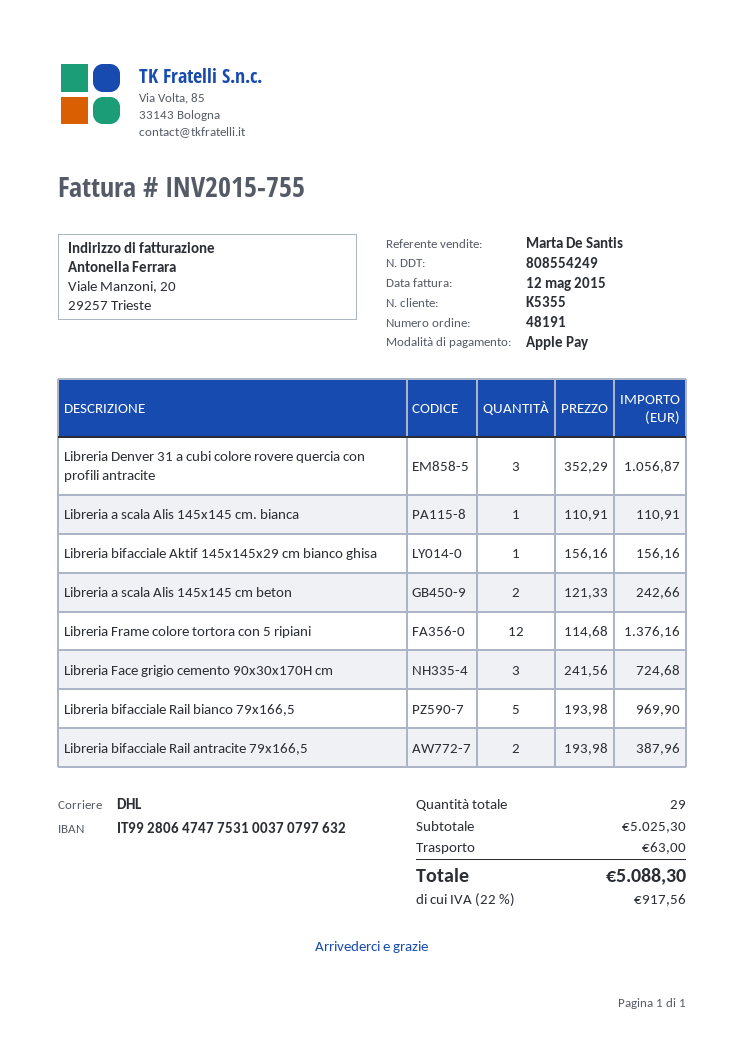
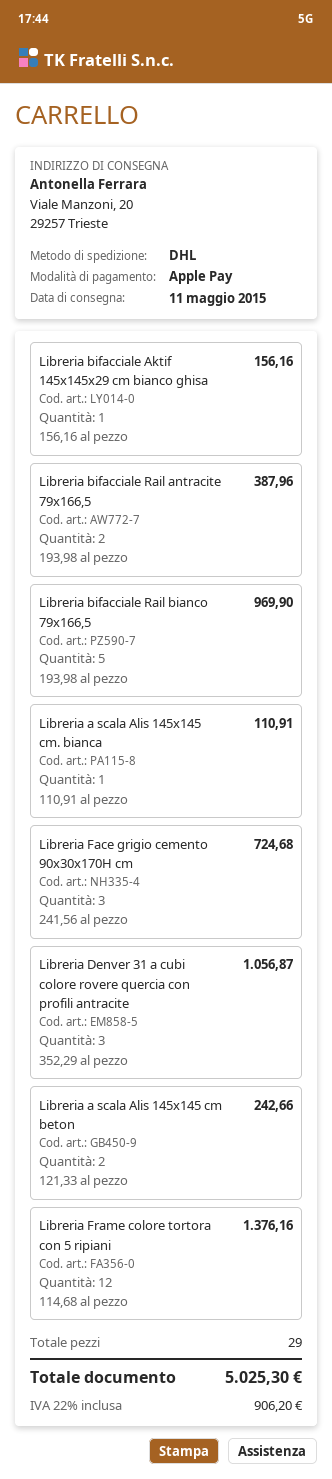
shipping: 63.00 -> none
tax: 22% = 917.56 -> 22% = 906.20
total: 5088.30 -> 5025.30

